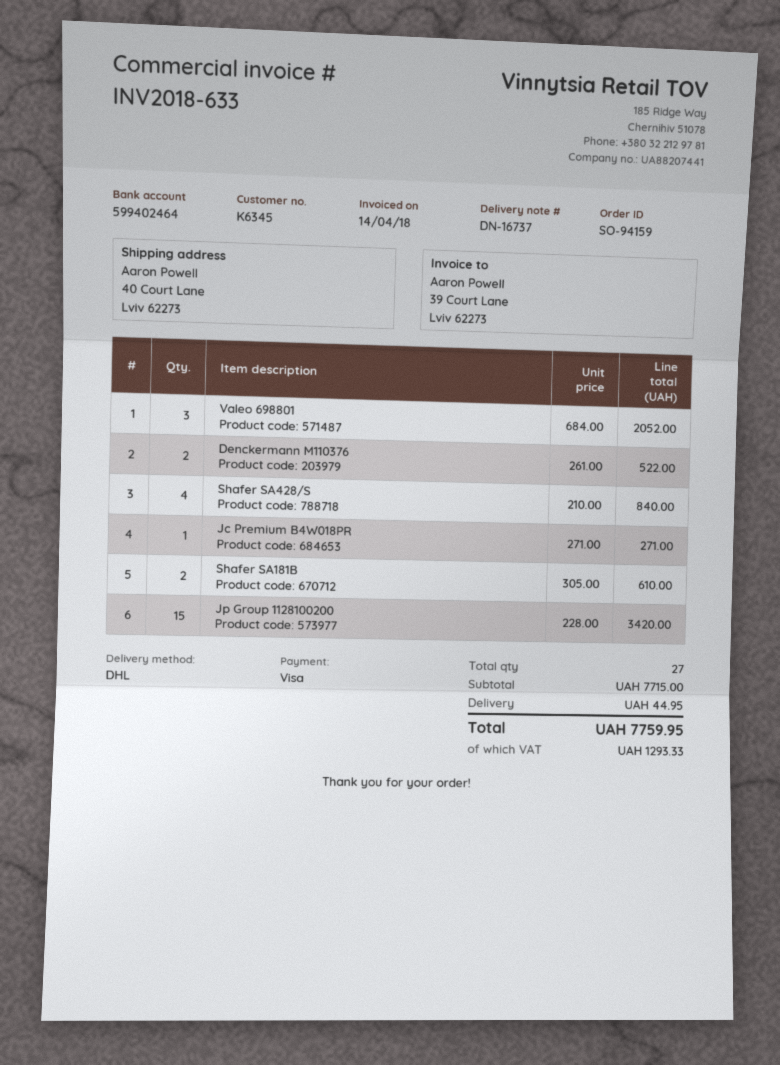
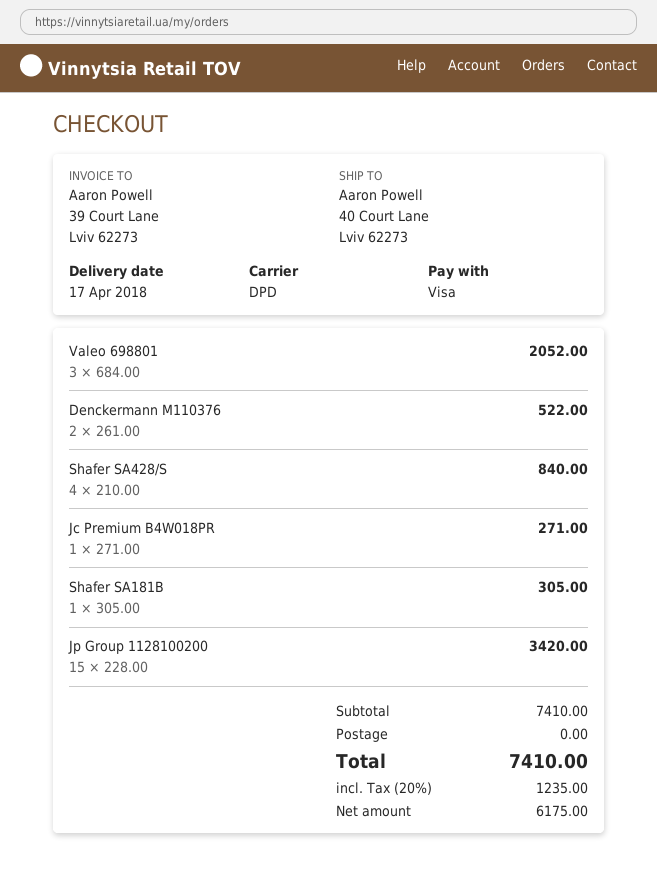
shipping method: DHL -> DPD
Shafer SA181B: 2 x 305.00 = 610.00 -> 1 x 305.00 = 305.00
subtotal: 7715.00 -> 7410.00
shipping: 44.95 -> 0.00
tax: 1293.33 -> 1235.00
total: 7759.95 -> 7410.00

